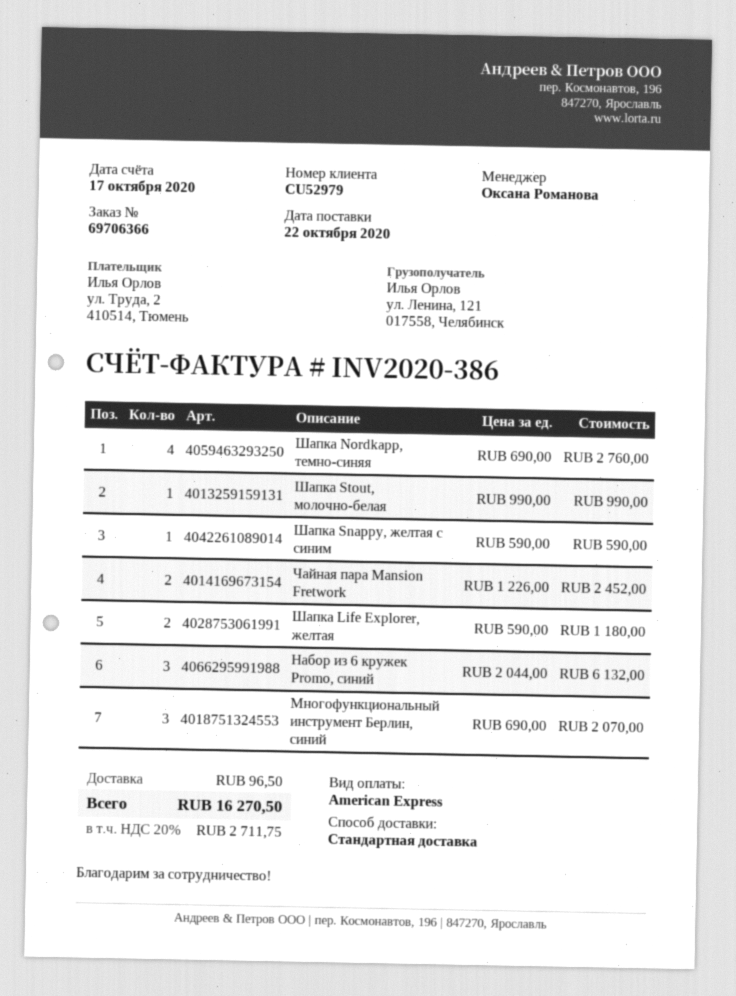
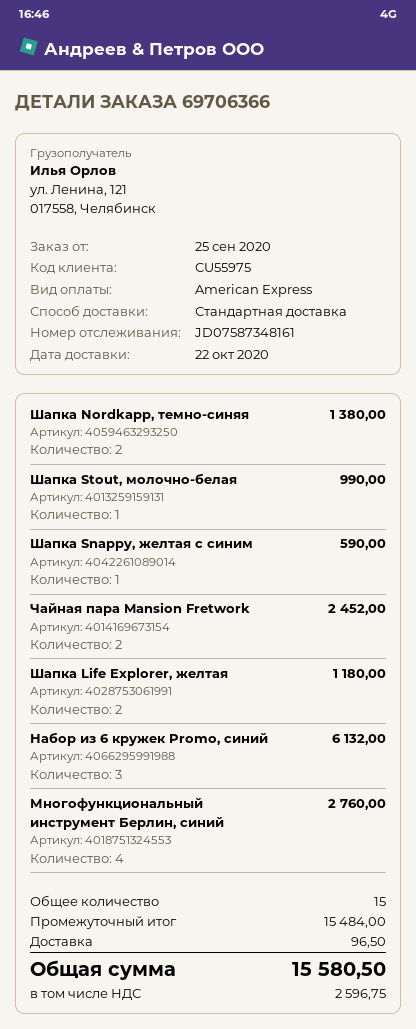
customer number: CU52979 -> CU55975
Шапка Nordkapp, темно-синяя: 4 for 2760.00 -> 2 for 1380.00
Многофункциональный инструмент Берлин, синий: 3 for 2070.00 -> 4 for 2760.00
tax: 2711.75 -> 2596.75
total: 16270.50 -> 15580.50

